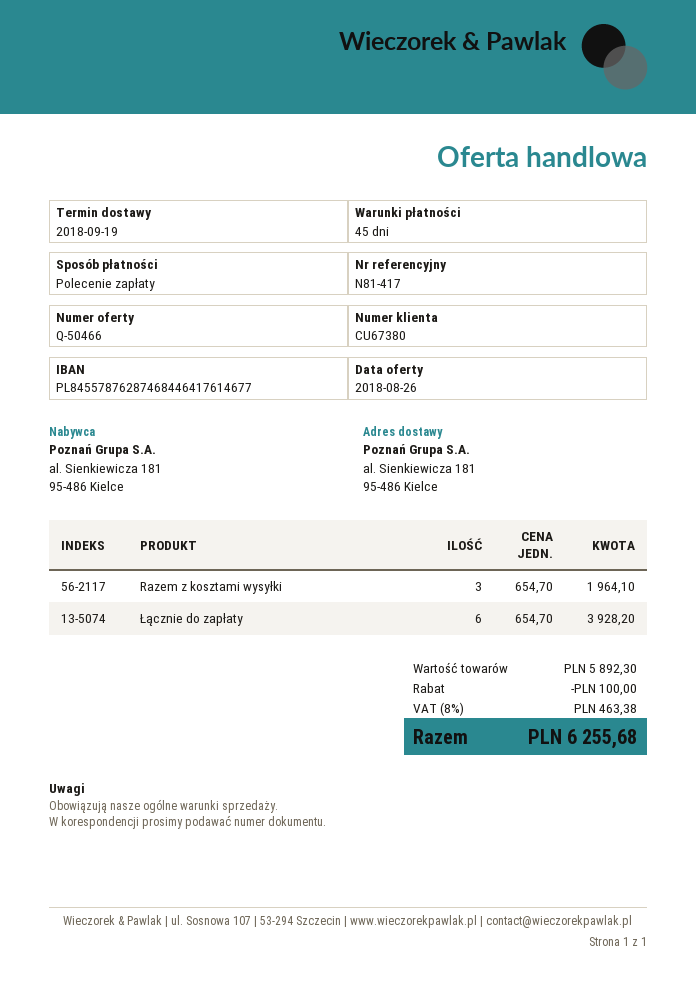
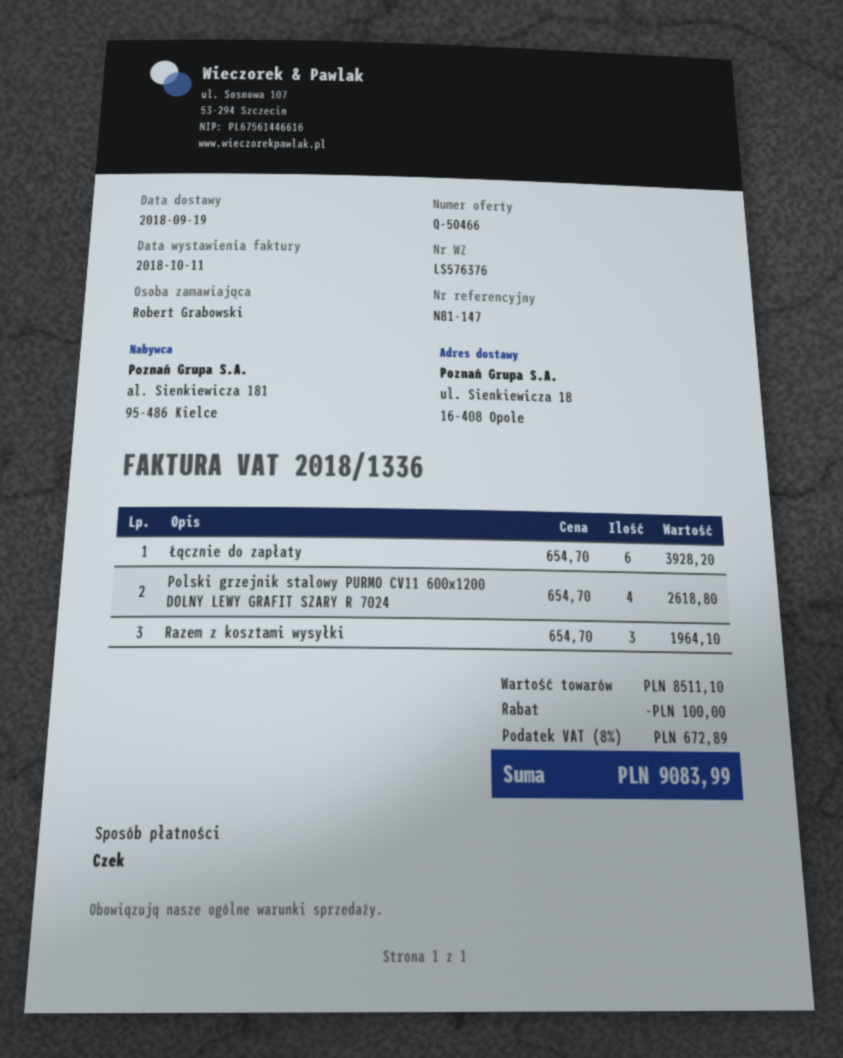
reference: N81-417 -> N81-147
payment method: direct debit -> cheque
ship to: al. Sienkiewicza 181, 95-486 Kielce -> ul. Sienkiewicza 18, 16-408 Opole
Polski grzejnik stalowy PURMO CV11 600x1200 DOLNY LEWY GRAFIT SZARY R 7024: none -> 4 x 654.70 = 2618.80
subtotal: 5892.30 -> 8511.10
tax: 8% = 463.38 -> 8% = 672.89
total: 6255.68 -> 9083.99

